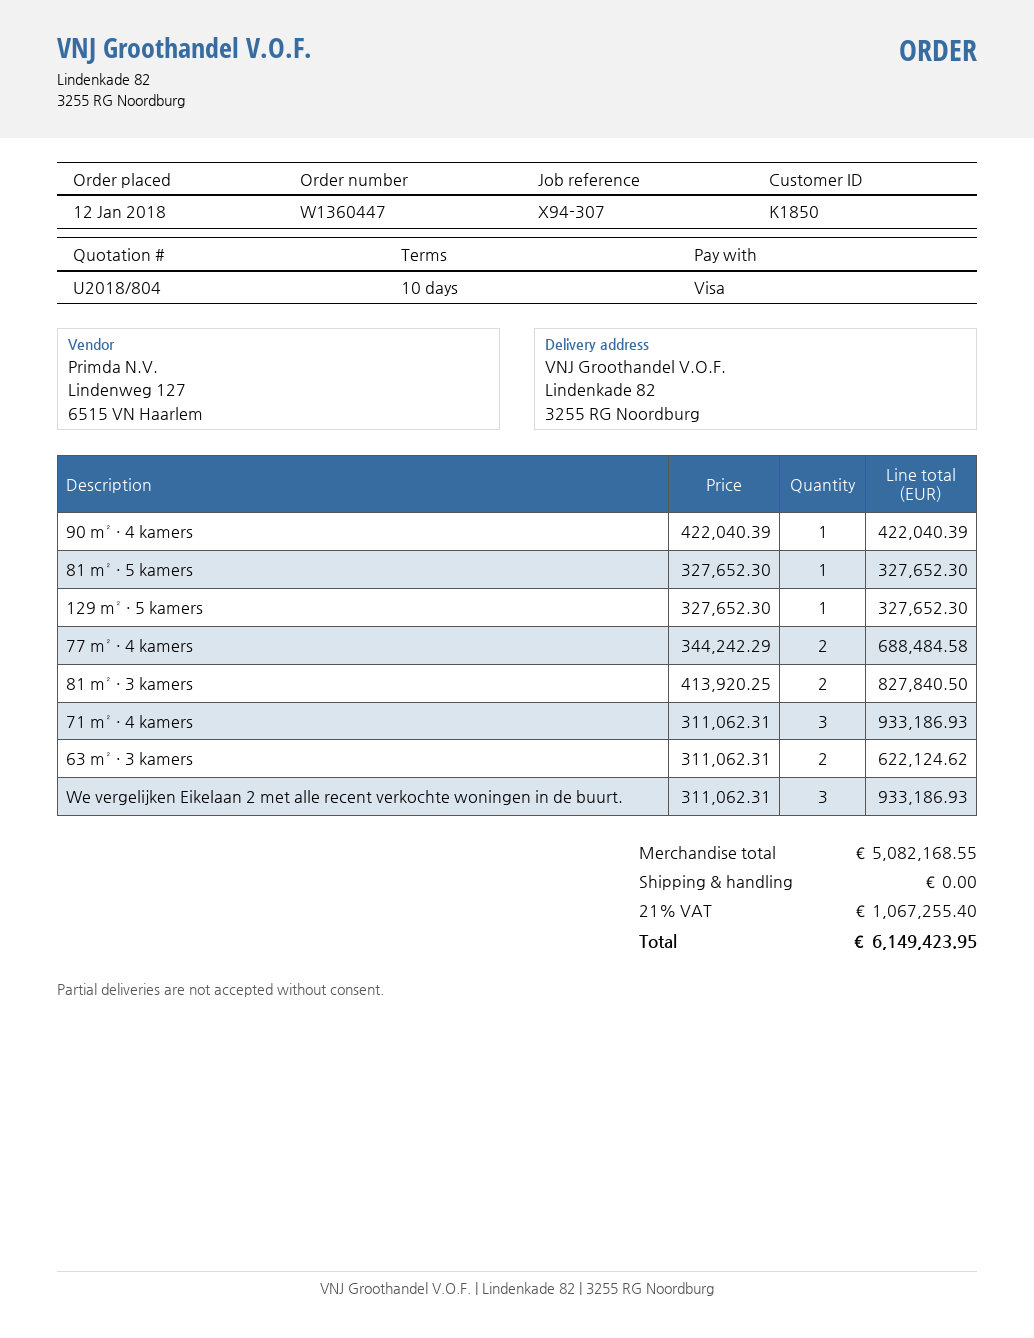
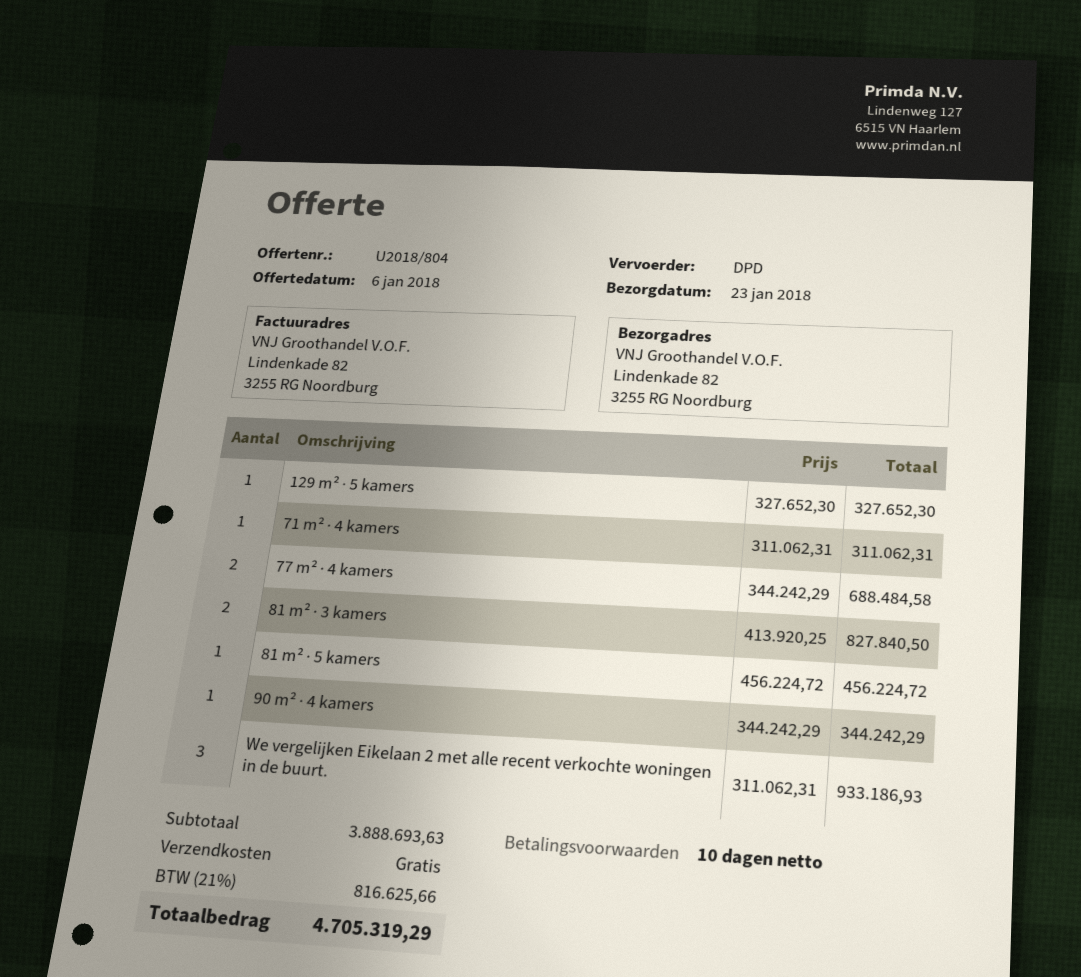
90 m² · 4 kamers: 1 x 422040.39 = 422040.39 -> 1 x 344242.29 = 344242.29
81 m² · 5 kamers: 1 x 327652.30 = 327652.30 -> 1 x 456224.72 = 456224.72
71 m² · 4 kamers: 3 x 311062.31 = 933186.93 -> 1 x 311062.31 = 311062.31
63 m² · 3 kamers: 2 x 311062.31 = 622124.62 -> none
subtotal: 5082168.55 -> 3888693.63
tax: 21% = 1067255.40 -> 21% = 816625.66
total: 6149423.95 -> 4705319.29

